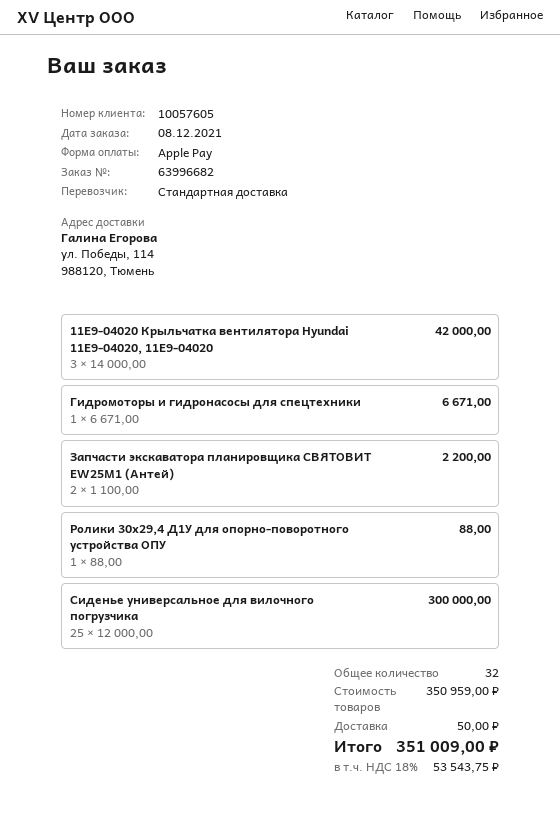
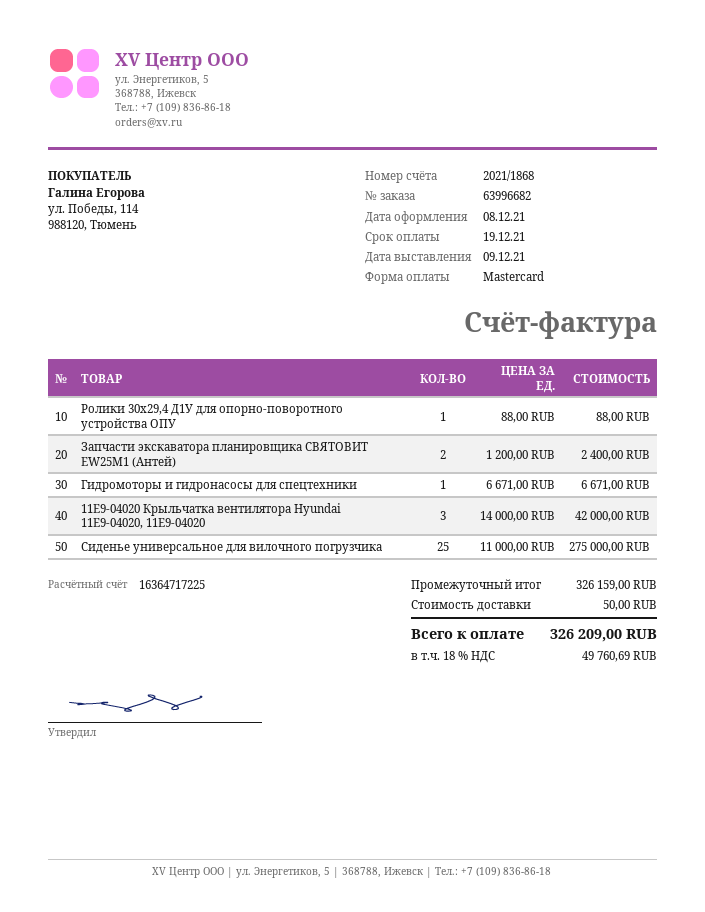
payment method: Apple Pay -> Mastercard
Запчасти экскаватора планировщика СВЯТОВИТ EW25M1 (Антей): 2 x 1100.00 = 2200.00 -> 2 x 1200.00 = 2400.00
Сиденье универсальное для вилочного погрузчика: 25 x 12000.00 = 300000.00 -> 25 x 11000.00 = 275000.00
subtotal: 350959.00 -> 326159.00
tax: 18% = 53543.75 -> 18% = 49760.69
total: 351009.00 -> 326209.00

